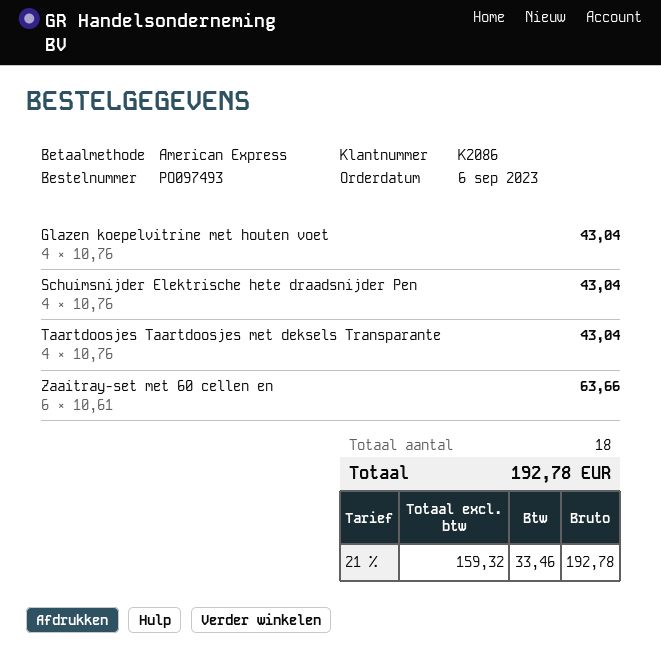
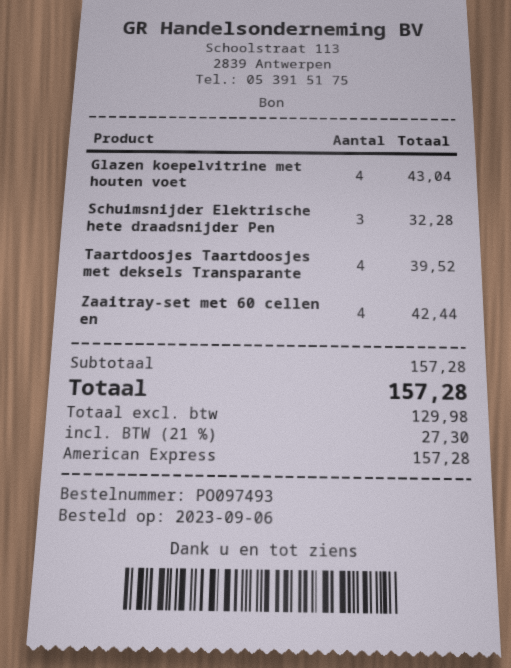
Schuimsnijder Elektrische hete draadsnijder Pen: 4 for 43.04 -> 3 for 32.28
Taartdoosjes Taartdoosjes met deksels Transparante: 4 for 43.04 -> 4 for 39.52
Zaaitray-set met 60 cellen en: 6 for 63.66 -> 4 for 42.44
net: 159.32 -> 129.98
tax: 21% = 33.46 -> 21% = 27.30
total: 192.78 -> 157.28

